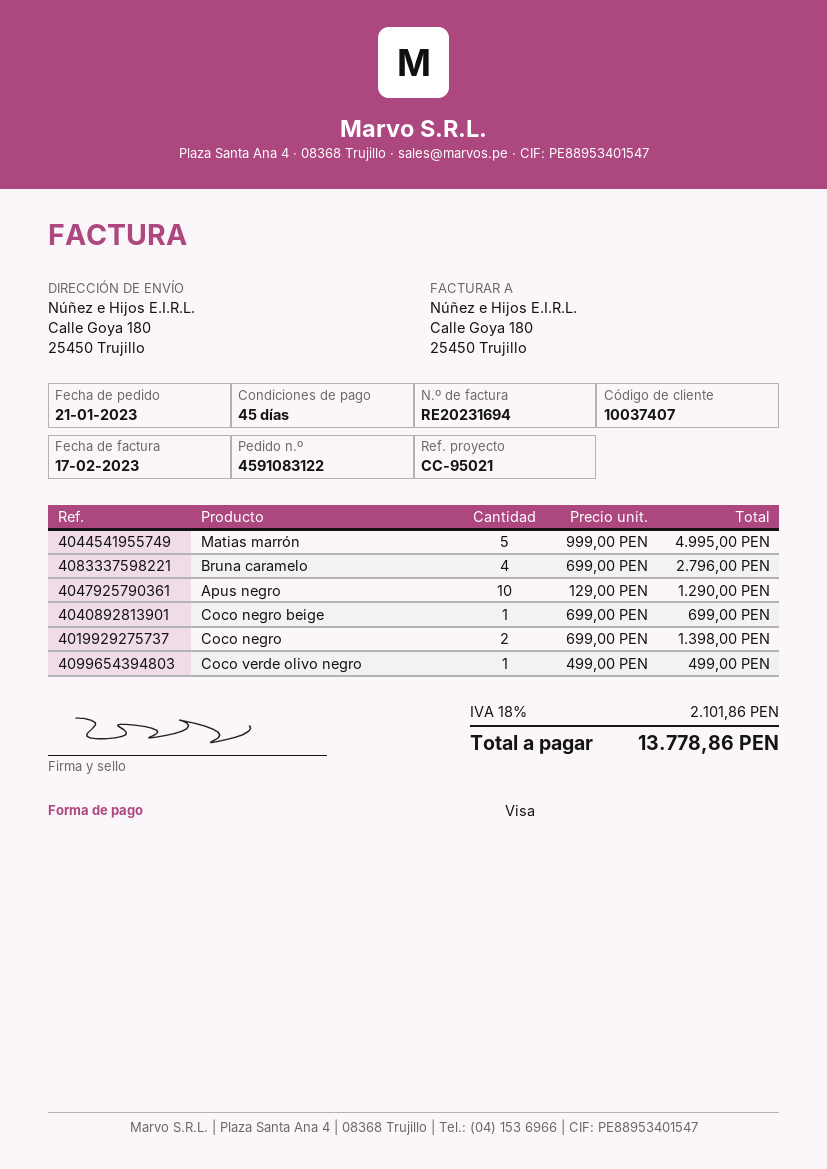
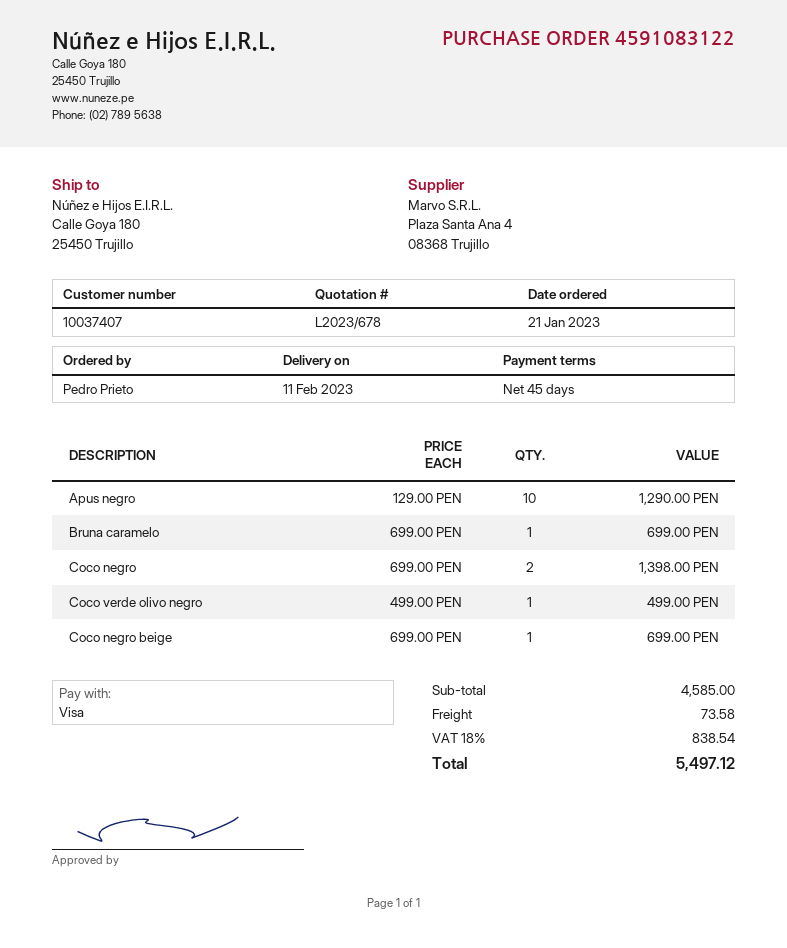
Matias marrón: 5 x 999.00 = 4995.00 -> none
Bruna caramelo: 4 x 699.00 = 2796.00 -> 1 x 699.00 = 699.00
shipping: none -> 73.58
tax: 18% = 2101.86 -> 18% = 838.54
total: 13778.86 -> 5497.12

